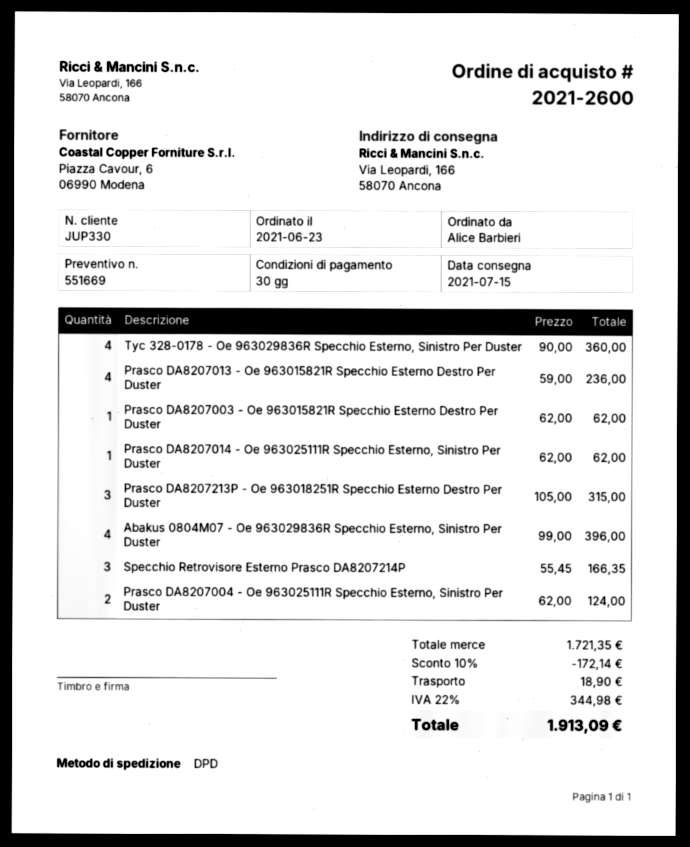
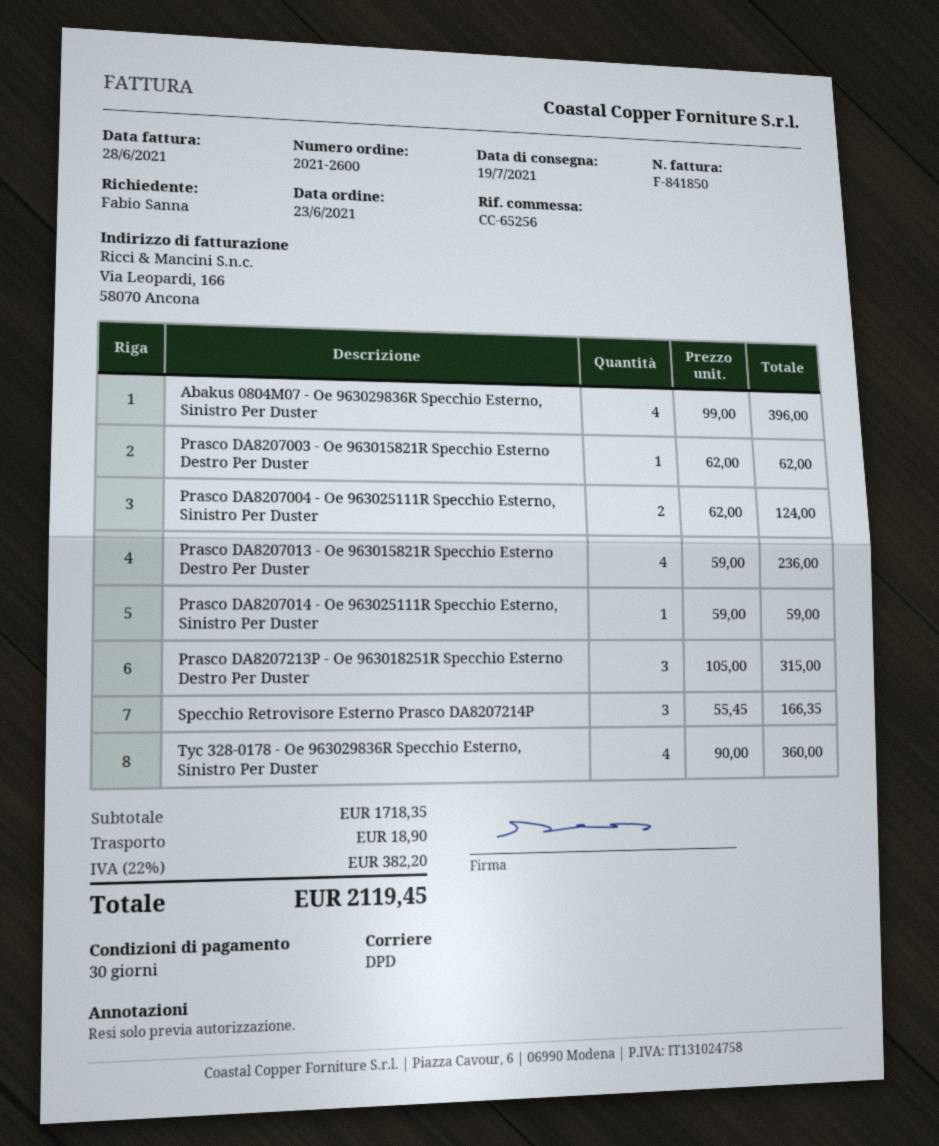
delivery date: 2021-07-15 -> 2021-07-19
ordered by: Alice Barbieri -> Fabio Sanna
Prasco DA8207014 - Oe 963025111R Specchio Esterno, Sinistro Per Duster: 1 x 62.00 = 62.00 -> 1 x 59.00 = 59.00
subtotal: 1721.35 -> 1718.35
discount: 10% = 172.14 -> none
tax: 22% = 344.98 -> 22% = 382.20
total: 1913.09 -> 2119.45

